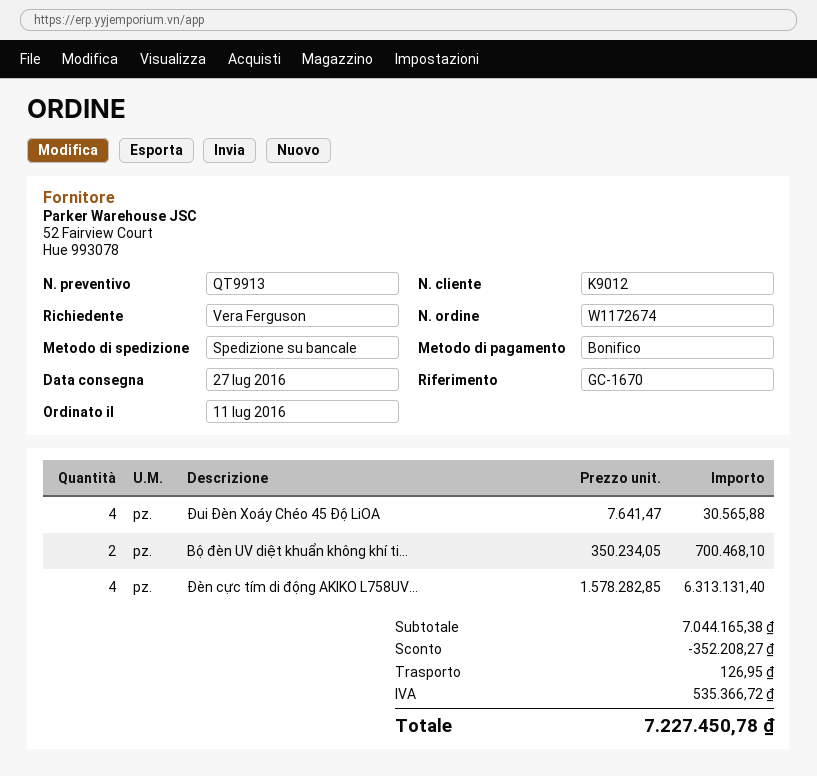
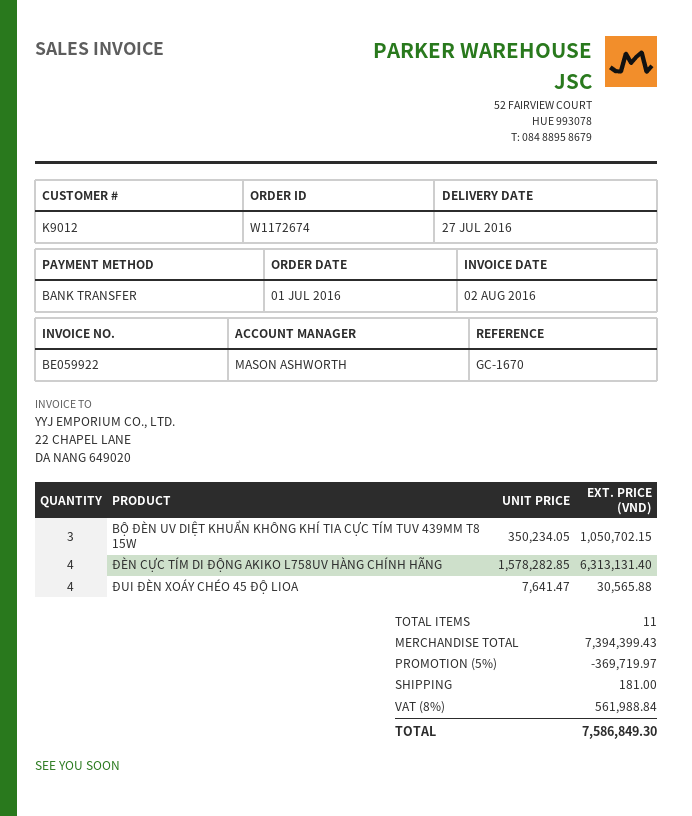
order date: 2016-07-11 -> 2016-07-01
Bộ đèn UV diệt khuẩn không khí ti...: 2 x 350234.05 = 700468.10 -> 3 x 350234.05 = 1050702.15
subtotal: 7044165.38 -> 7394399.43
discount: 352208.27 -> 369719.97
shipping: 126.95 -> 181.00
tax: 535366.72 -> 561988.84
total: 7227450.78 -> 7586849.30

